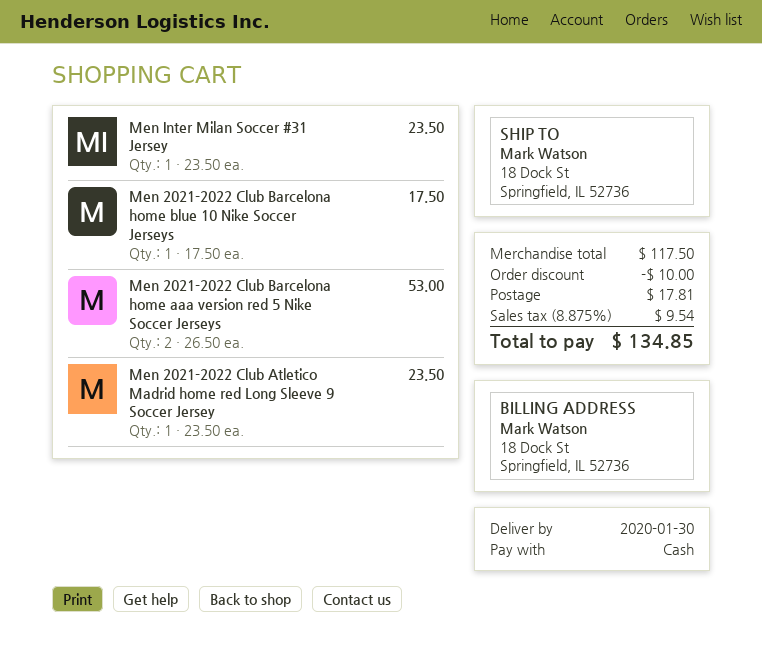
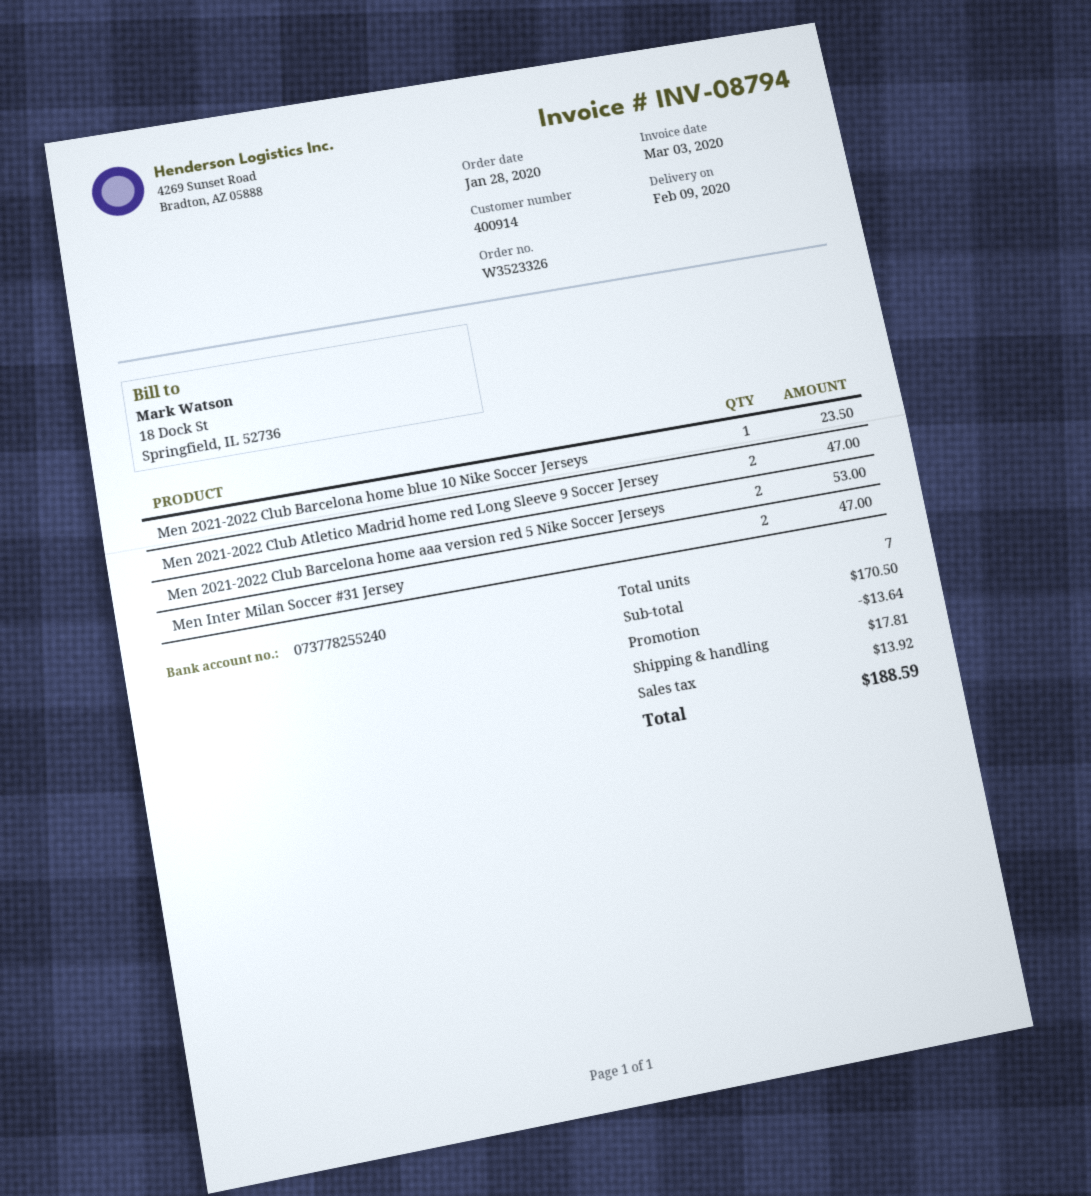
delivery date: 2020-01-30 -> 2020-02-09
Men Inter Milan Soccer #31 Jersey: 1 for 23.50 -> 2 for 47.00
Men 2021-2022 Club Barcelona home blue 10 Nike Soccer Jerseys: 1 for 17.50 -> 1 for 23.50
Men 2021-2022 Club Atletico Madrid home red Long Sleeve 9 Soccer Jersey: 1 for 23.50 -> 2 for 47.00
subtotal: 117.50 -> 170.50
discount: 10.00 -> 13.64
tax: 9.54 -> 13.92
total: 134.85 -> 188.59

